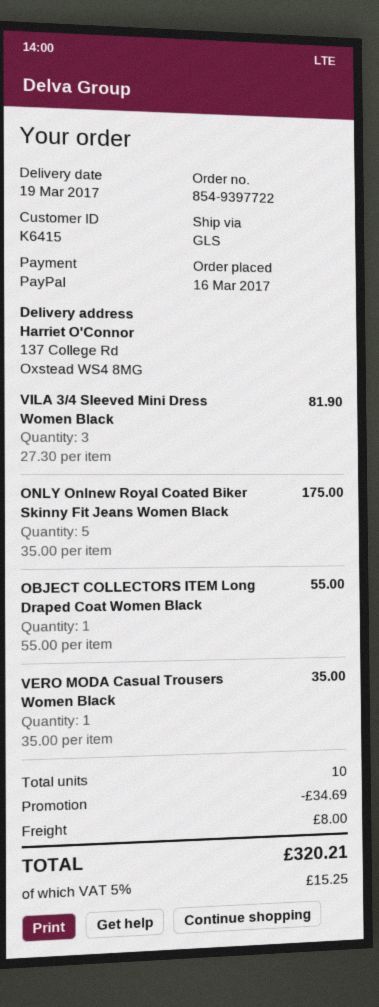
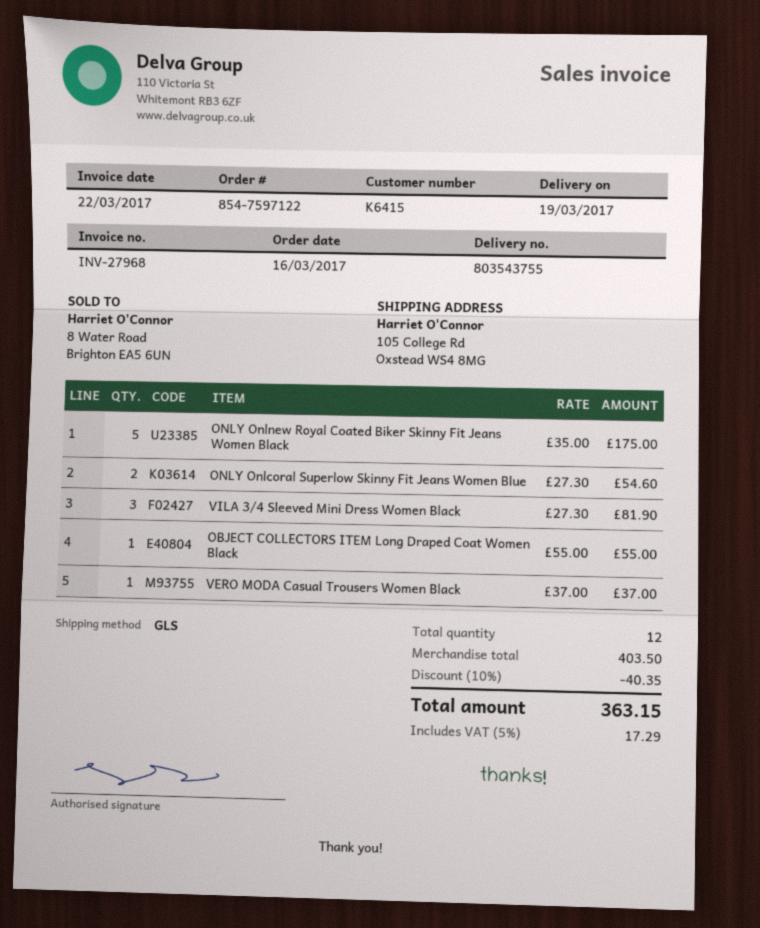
order number: 854-9397722 -> 854-7597122
ship to: 137 College Rd, Oxstead WS4 8MG -> 105 College Rd, Oxstead WS4 8MG
VERO MODA Casual Trousers Women Black: 1 x 35.00 = 35.00 -> 1 x 37.00 = 37.00
ONLY Onlcoral Superlow Skinny Fit Jeans Women Blue: none -> 2 x 27.30 = 54.60
total quantity: 10 -> 12
discount: 34.69 -> 40.35
shipping: 8.00 -> none
tax: 5% = 15.25 -> 5% = 17.29
total: 320.21 -> 363.15

